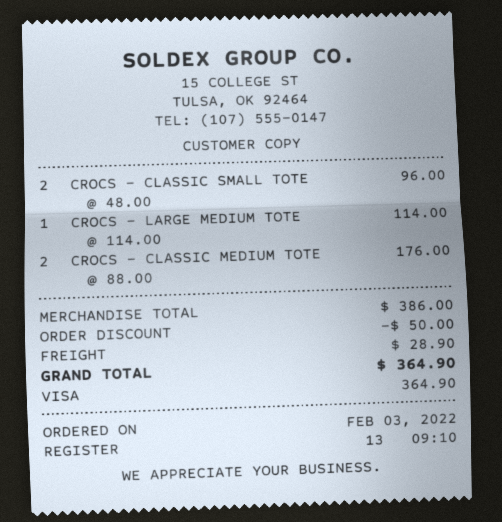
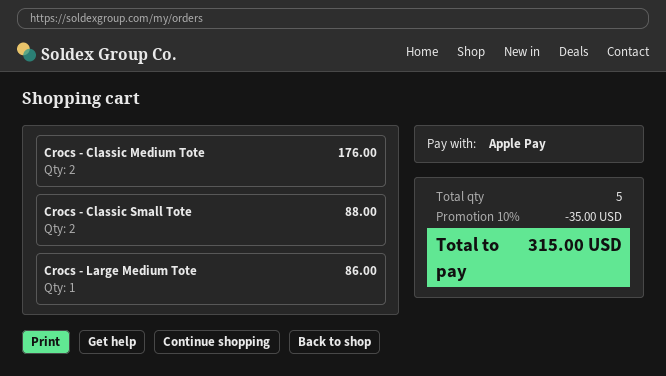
payment method: Visa -> Apple Pay
CROCS - CLASSIC SMALL TOTE: 2 for 96.00 -> 2 for 88.00
CROCS - LARGE MEDIUM TOTE: 1 for 114.00 -> 1 for 86.00
discount: 50.00 -> 35.00
shipping: 28.90 -> none
total: 364.90 -> 315.00

